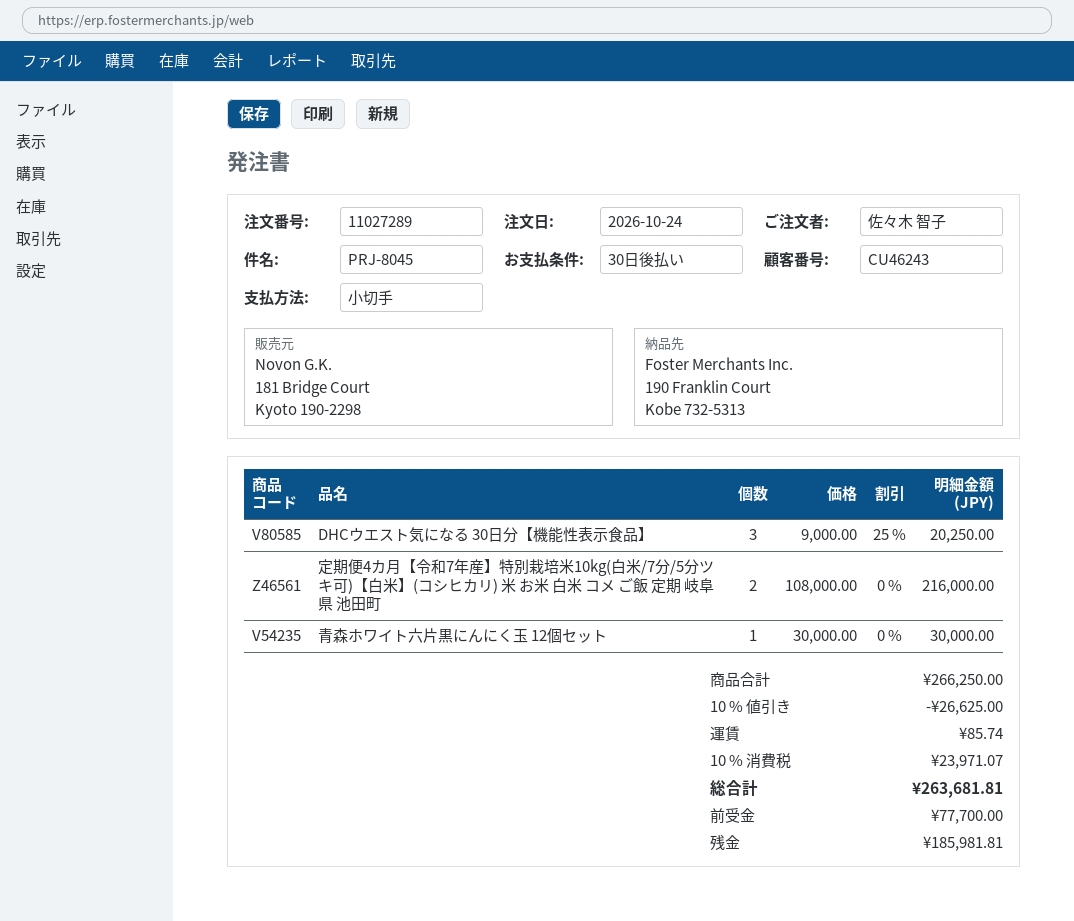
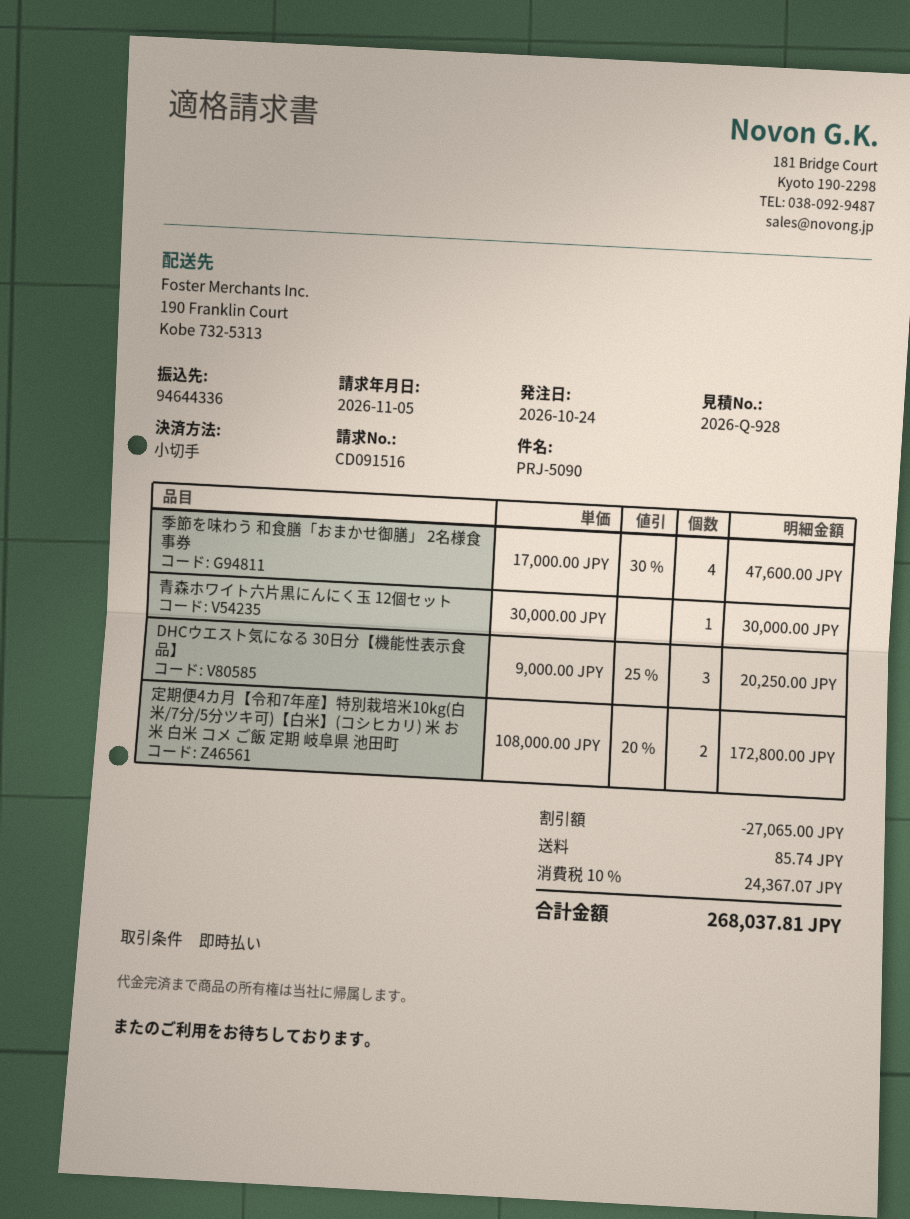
payment terms: 30 days -> on receipt
reference: PRJ-8045 -> PRJ-5090
定期便4カ月【令和7年産】特別栽培米10kg(白米/7分/5分ツキ可)【白米】(コシヒカリ) 米 お米 白米 コメ ご飯 定期 岐阜県 池田町: 2 x 108000.00 = 216000.00 -> 2 x 108000.00 - 20% = 172800.00
季節を味わう 和食膳「おまかせ御膳」 2名様食事券: none -> 4 x 17000.00 - 30% = 47600.00
discount: 26625.00 -> 27065.00
tax: 10% = 23971.07 -> 10% = 24367.07
total: 263681.81 -> 268037.81

